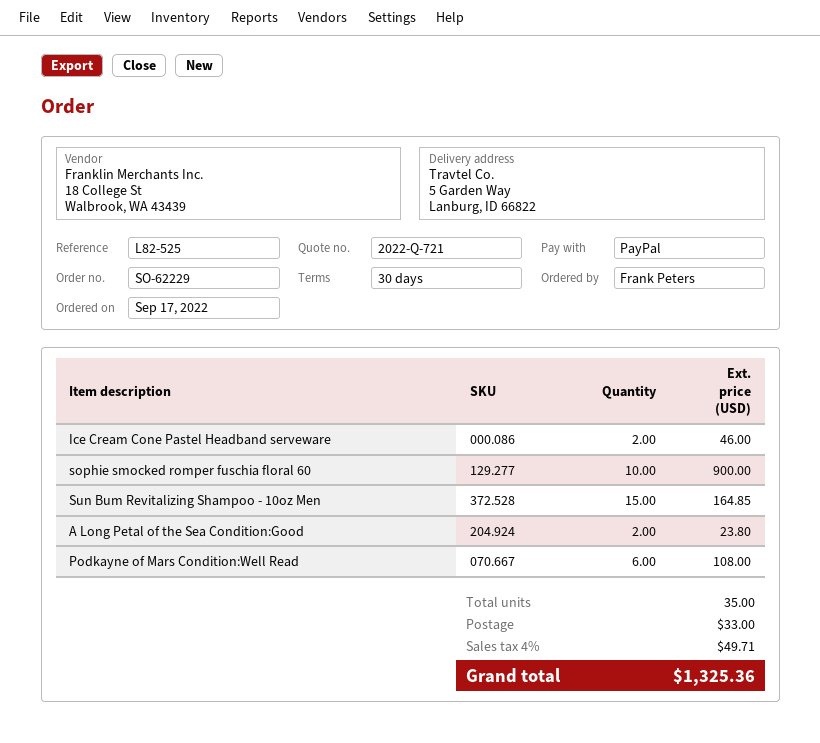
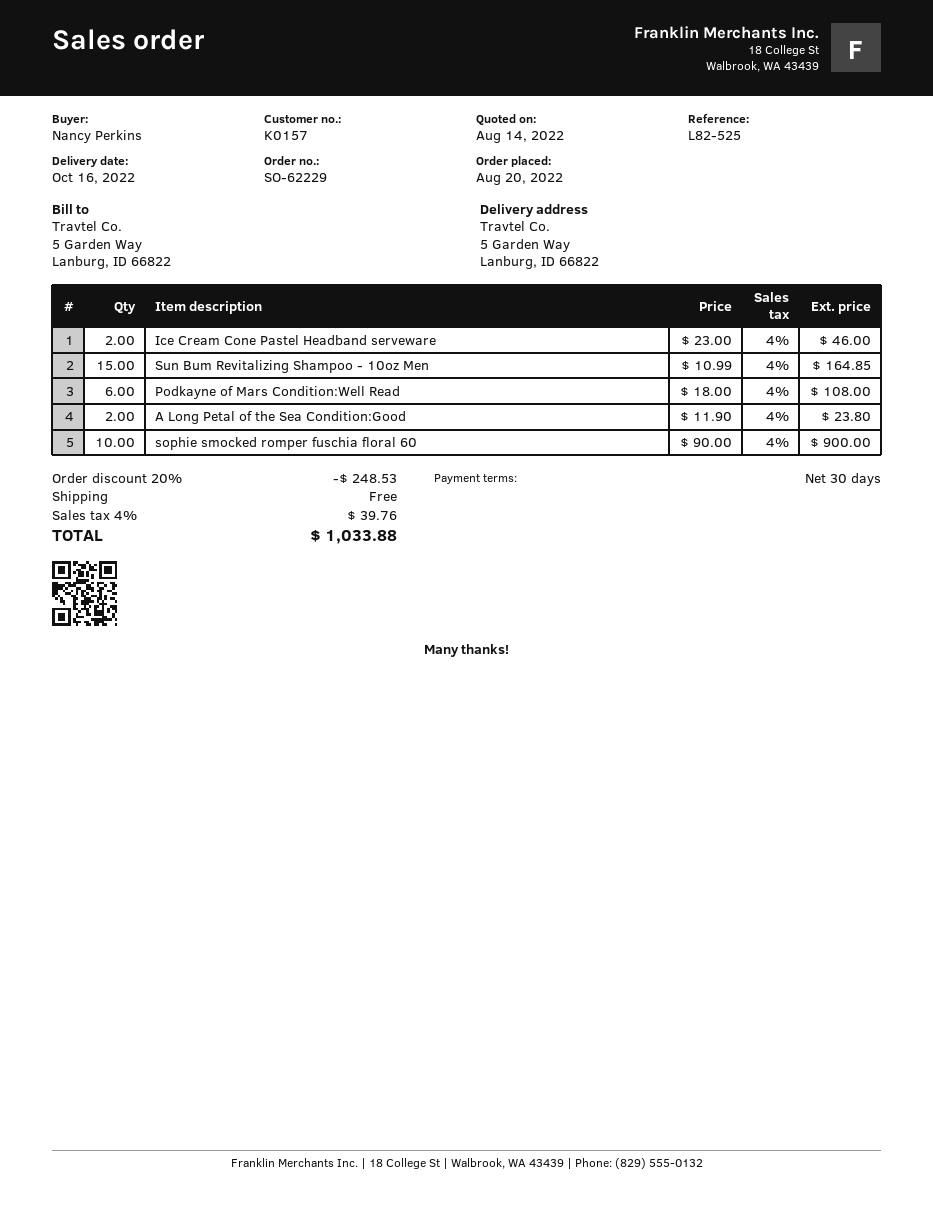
order date: 2022-09-17 -> 2022-08-20
ordered by: Frank Peters -> Nancy Perkins
discount: none -> 20% = 248.53
shipping: 33.00 -> 0.00
tax: 4% = 49.71 -> 4% = 39.76
total: 1325.36 -> 1033.88

